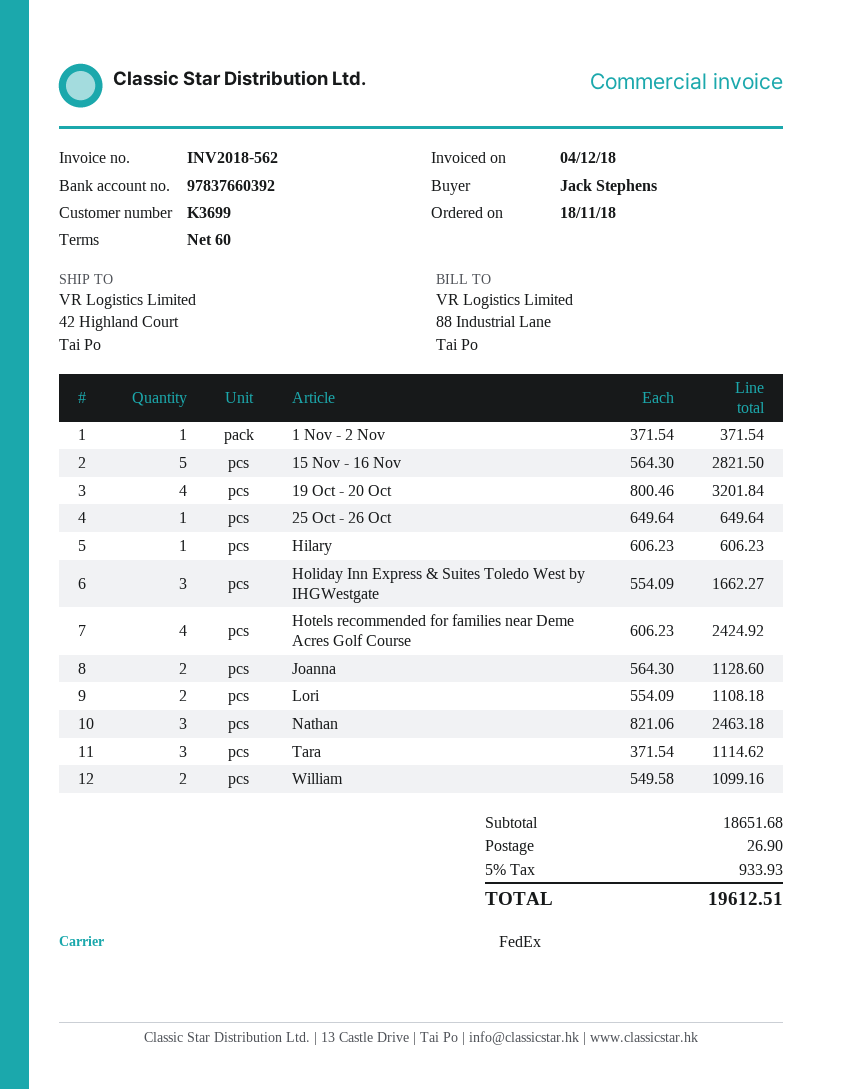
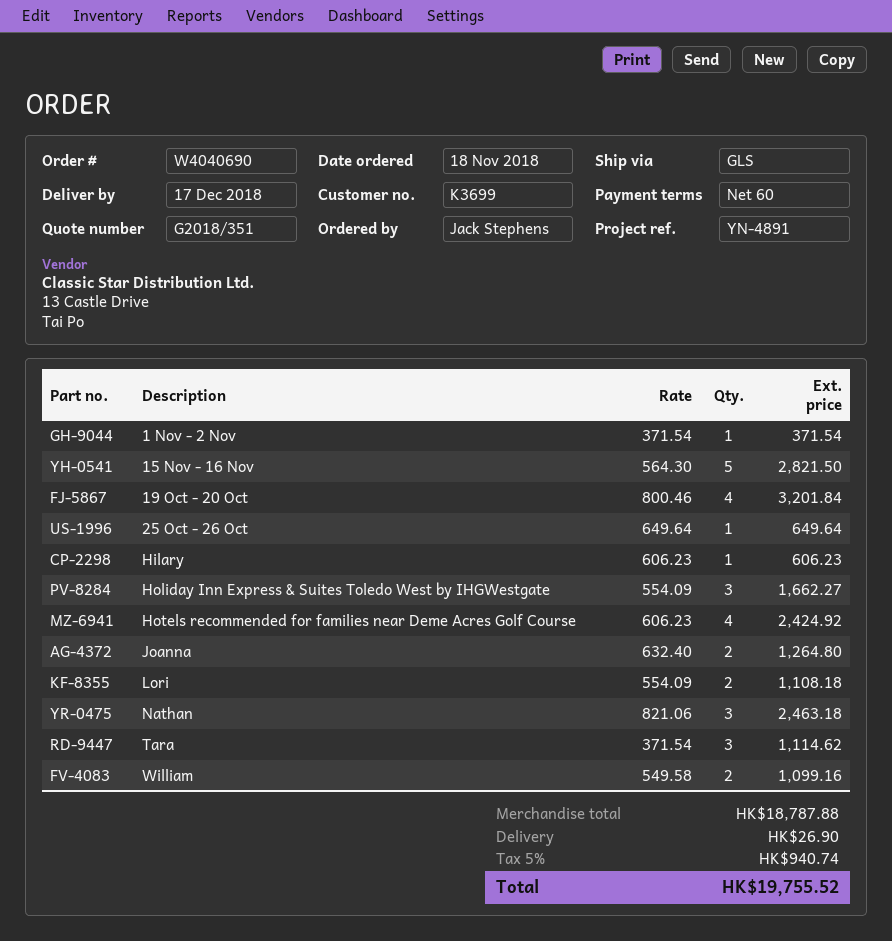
shipping method: FedEx -> GLS
Joanna: 2 x 564.30 = 1128.60 -> 2 x 632.40 = 1264.80
subtotal: 18651.68 -> 18787.88
tax: 5% = 933.93 -> 5% = 940.74
total: 19612.51 -> 19755.52

